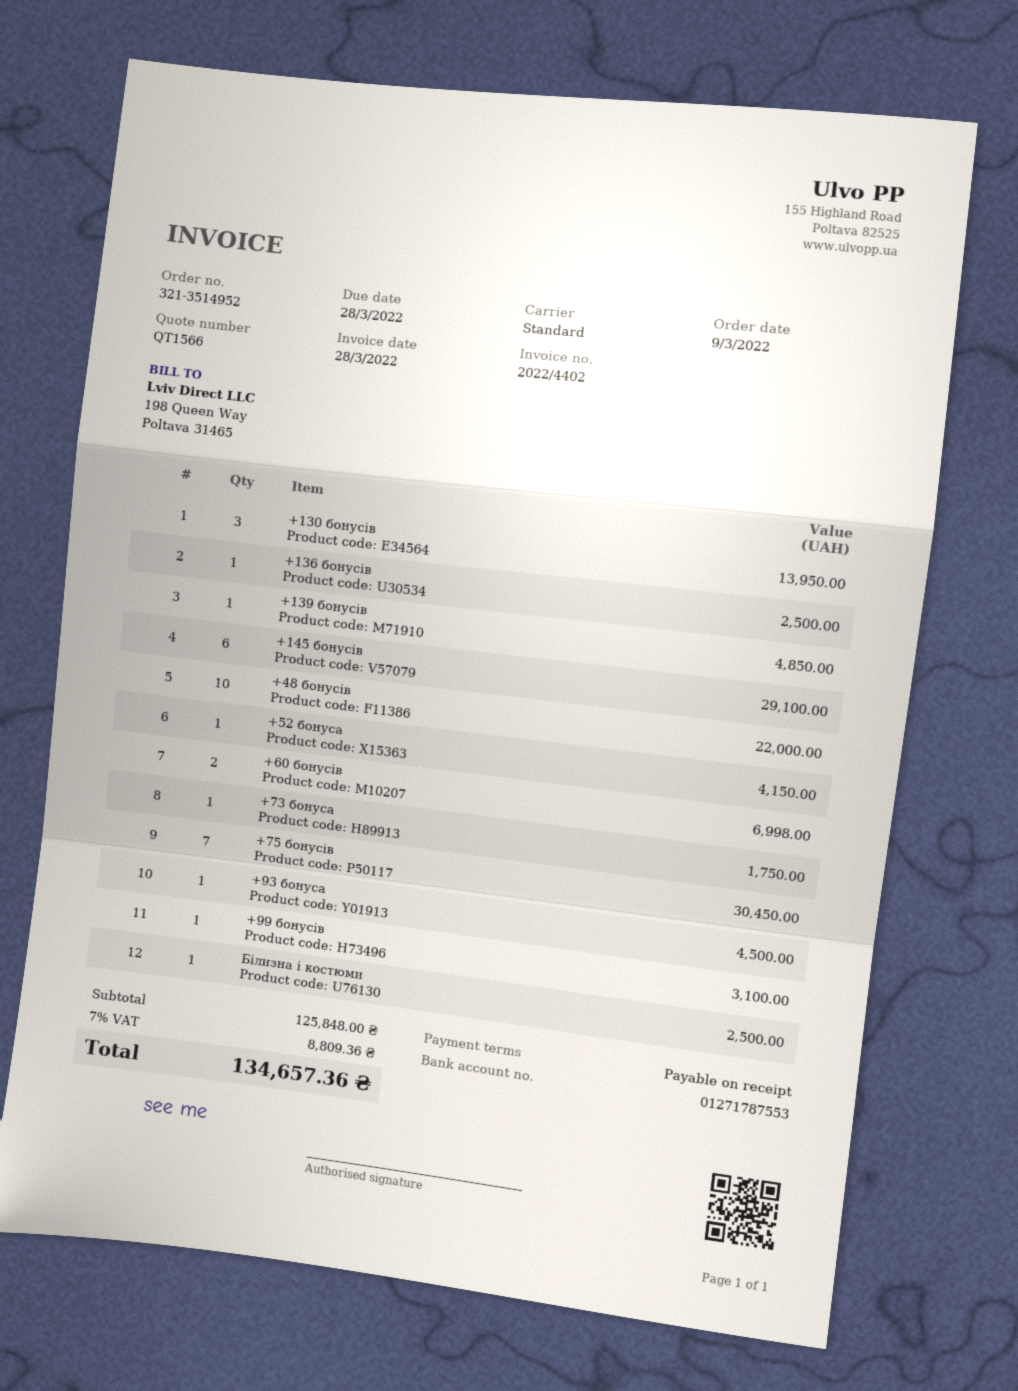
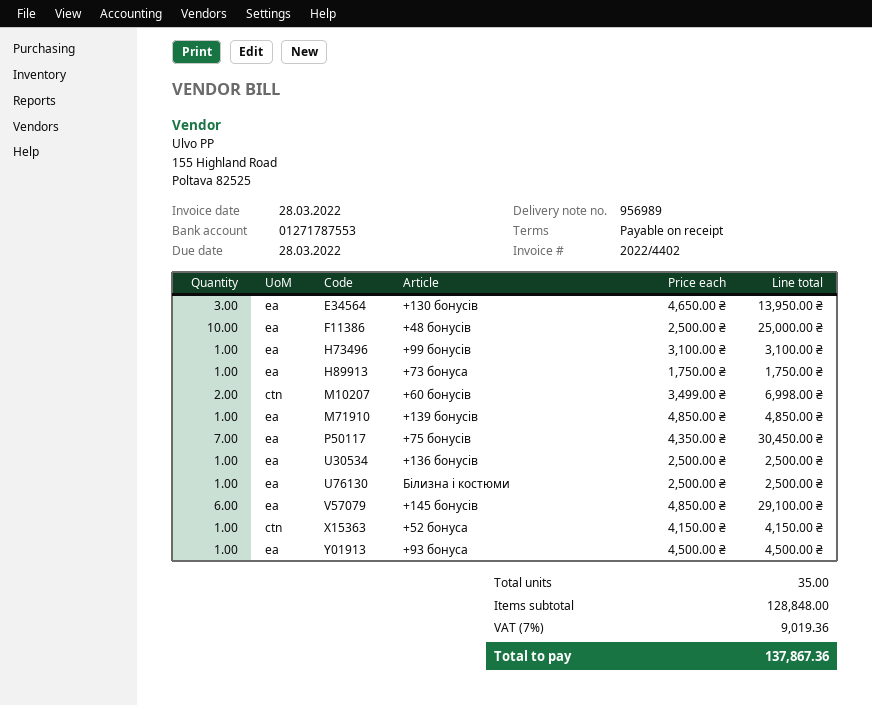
+48 бонусів: 10 for 22000.00 -> 10 for 25000.00
subtotal: 125848.00 -> 128848.00
tax: 7% = 8809.36 -> 7% = 9019.36
total: 134657.36 -> 137867.36

